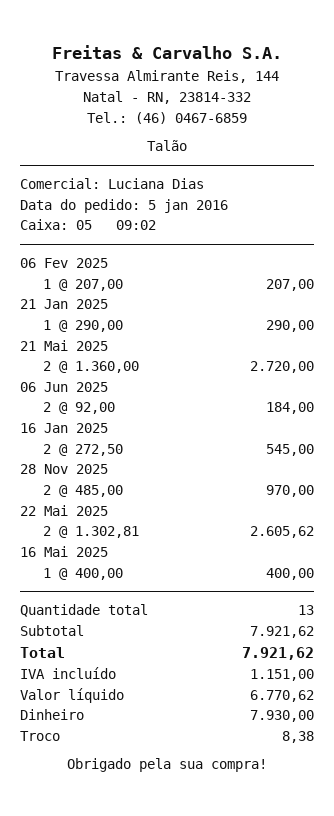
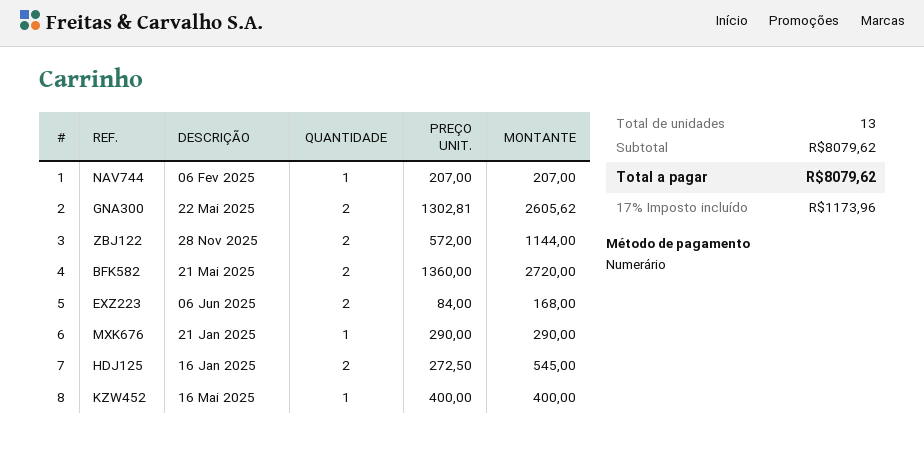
06 Jun 2025: 2 x 92.00 = 184.00 -> 2 x 84.00 = 168.00
28 Nov 2025: 2 x 485.00 = 970.00 -> 2 x 572.00 = 1144.00
subtotal: 7921.62 -> 8079.62
tax: 1151.00 -> 1173.96
total: 7921.62 -> 8079.62

